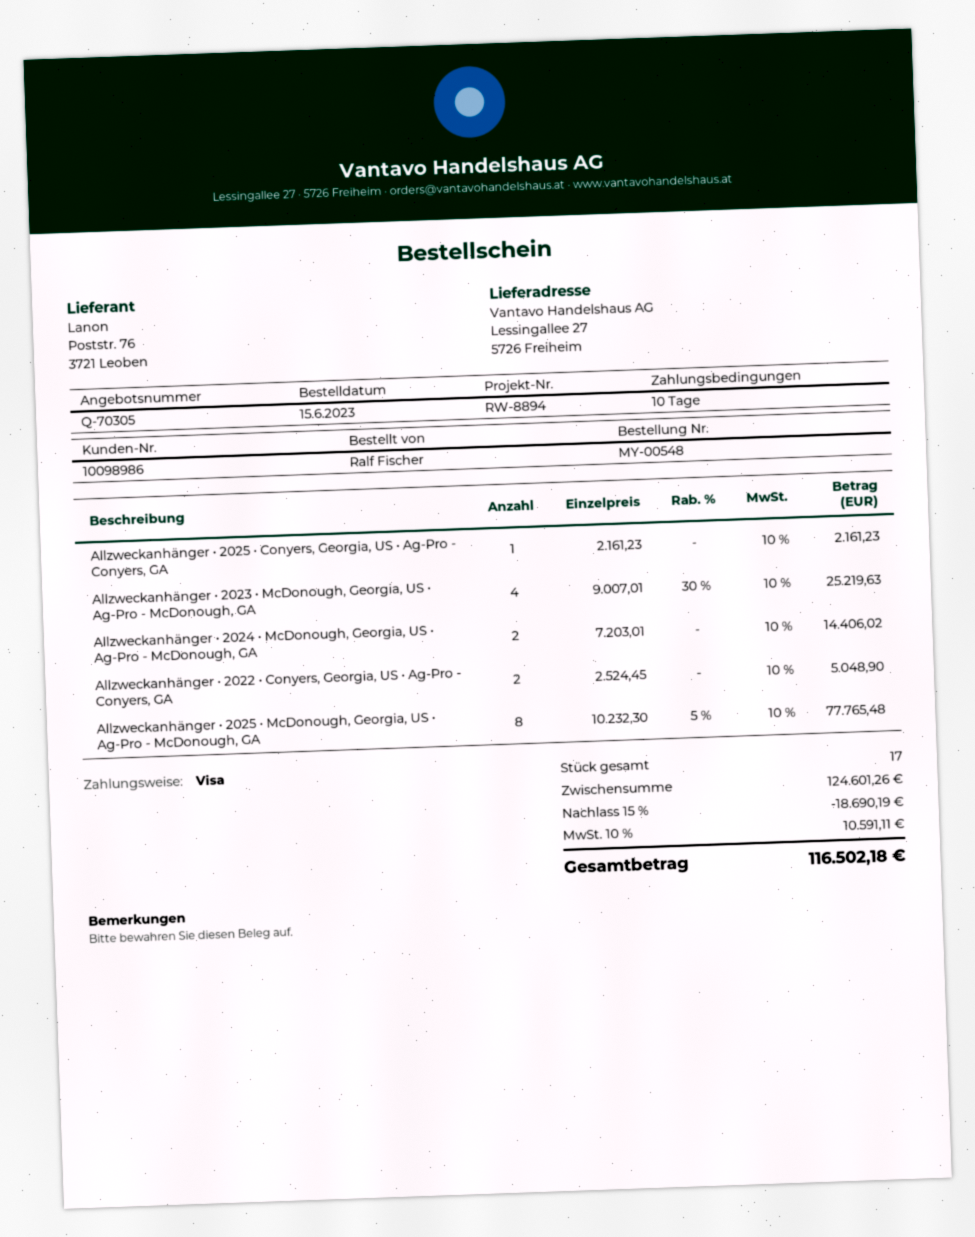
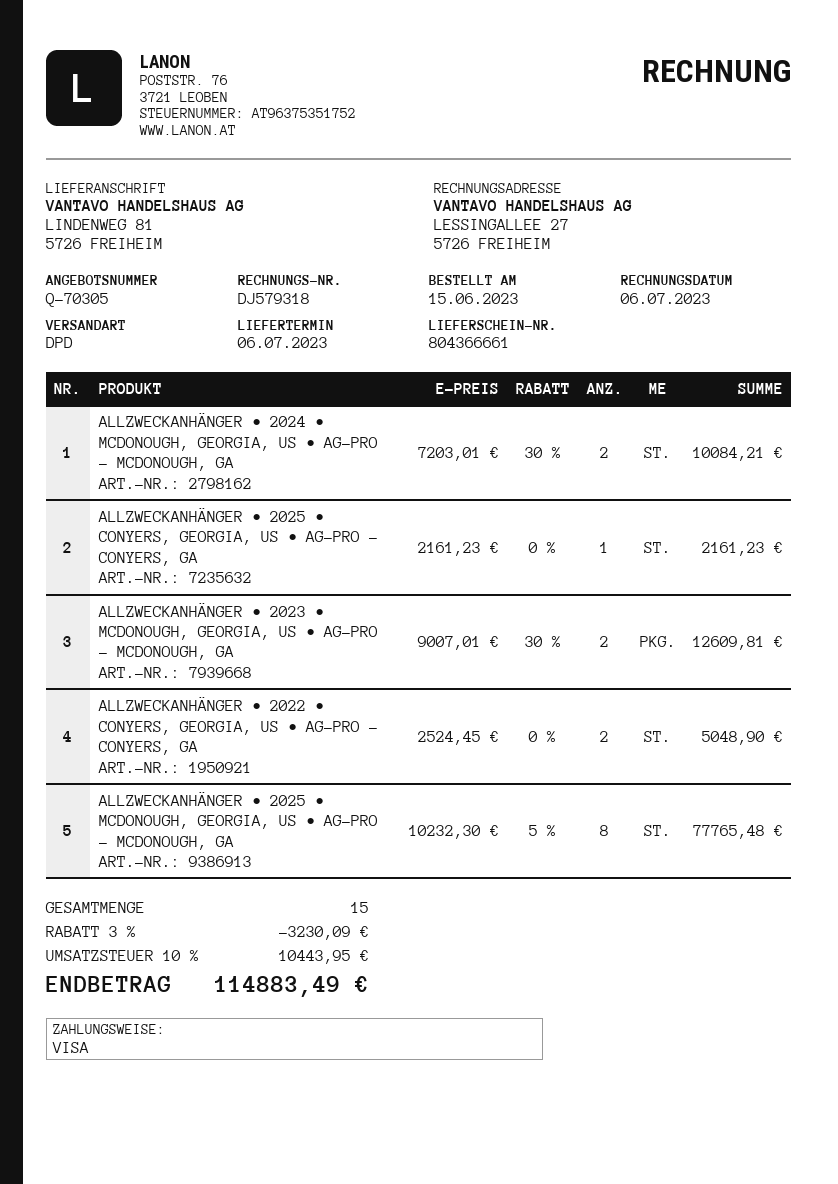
ship to: Lessingallee 27, 5726 Freiheim -> LINDENWEG 81, 5726 FREIHEIM
Allzweckanhänger • 2023 • McDonough, Georgia, US • Ag-Pro - McDonough, GA: 4 x 9007.01 - 30% = 25219.63 -> 2 x 9007.01 - 30% = 12609.81
Allzweckanhänger • 2024 • McDonough, Georgia, US • Ag-Pro - McDonough, GA: 2 x 7203.01 = 14406.02 -> 2 x 7203.01 - 30% = 10084.21
total quantity: 17 -> 15
discount: 15% = 18690.19 -> 3% = 3230.09
tax: 10% = 10591.11 -> 10% = 10443.95
total: 116502.18 -> 114883.49

